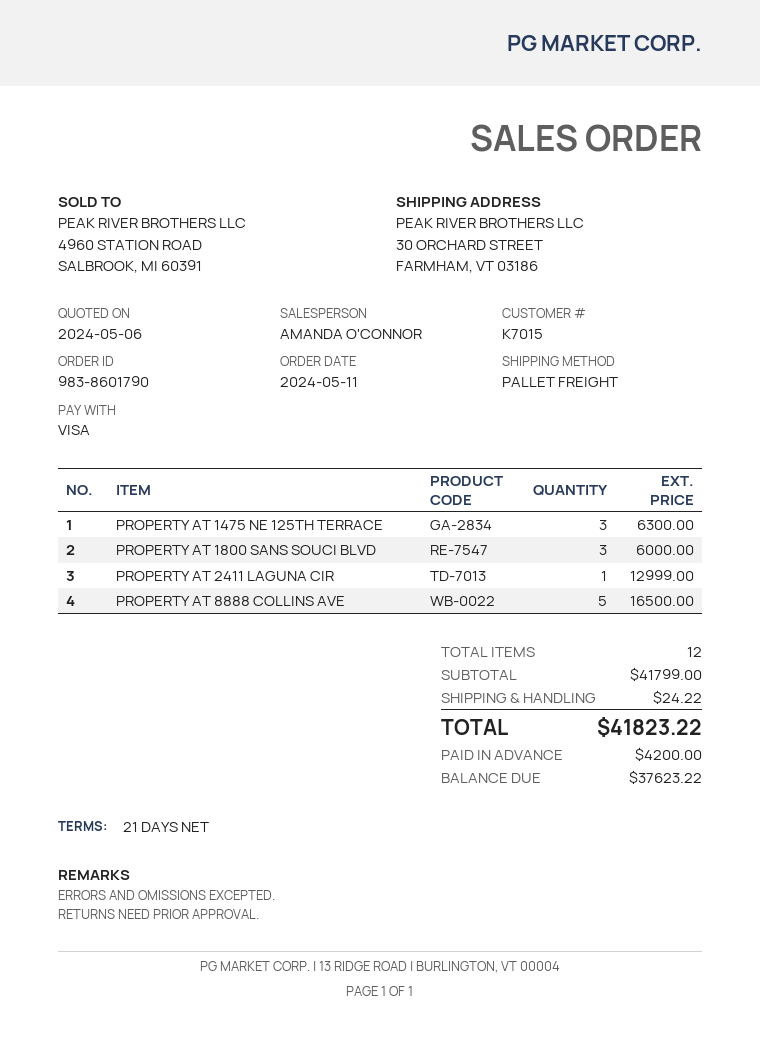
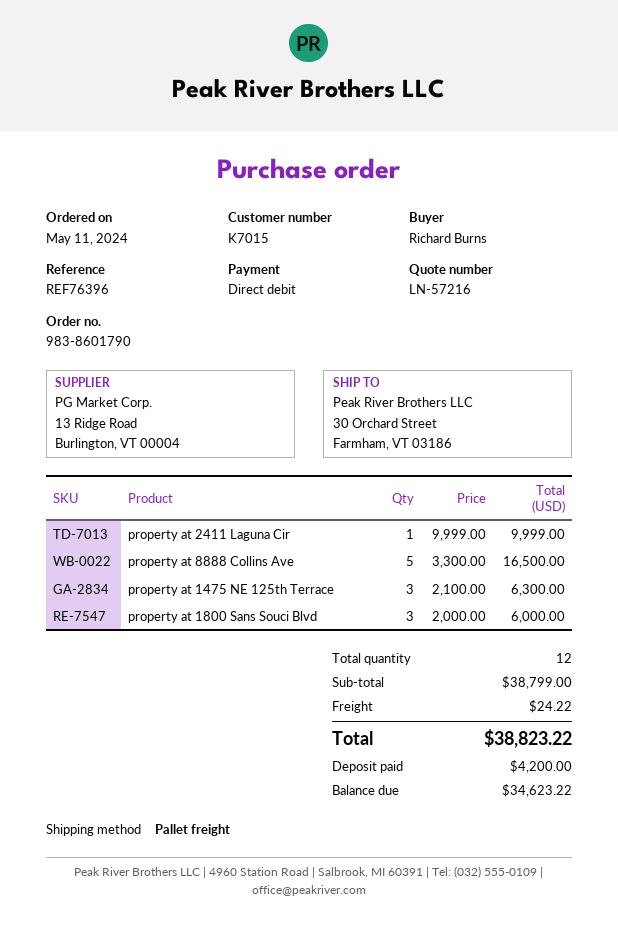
payment method: Visa -> direct debit
PROPERTY AT 2411 LAGUNA CIR: 1 for 12999.00 -> 1 for 9999.00
subtotal: 41799.00 -> 38799.00
total: 41823.22 -> 38823.22
balance: 37623.22 -> 34623.22

